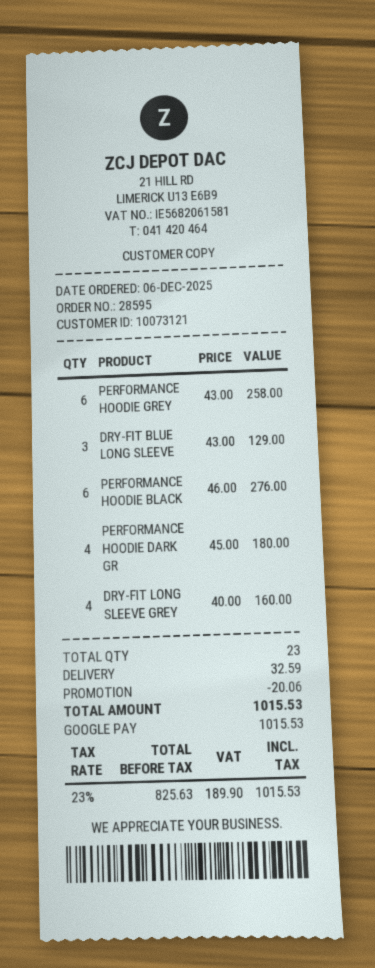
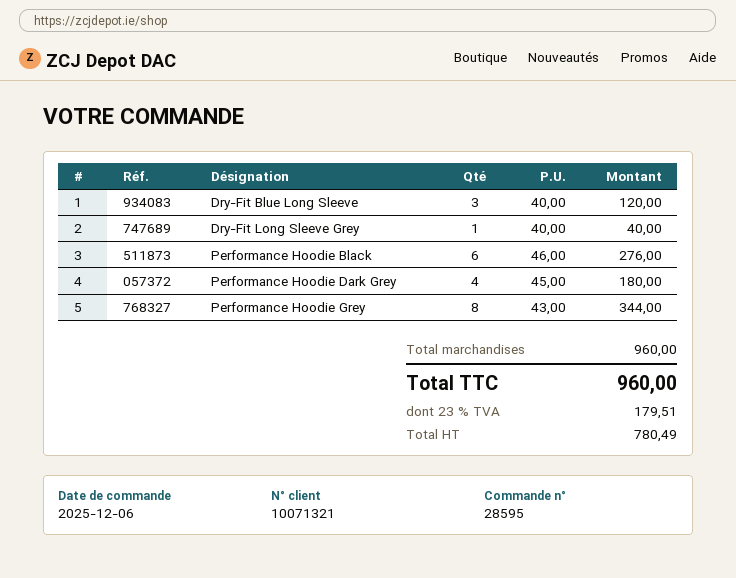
customer number: 10073121 -> 10071321
PERFORMANCE HOODIE GREY: 6 x 43.00 = 258.00 -> 8 x 43.00 = 344.00
DRY-FIT BLUE LONG SLEEVE: 3 x 43.00 = 129.00 -> 3 x 40.00 = 120.00
DRY-FIT LONG SLEEVE GREY: 4 x 40.00 = 160.00 -> 1 x 40.00 = 40.00
discount: 20.06 -> none
shipping: 32.59 -> none
net: 825.63 -> 780.49
tax: 23% = 189.90 -> 23% = 179.51
total: 1015.53 -> 960.00

